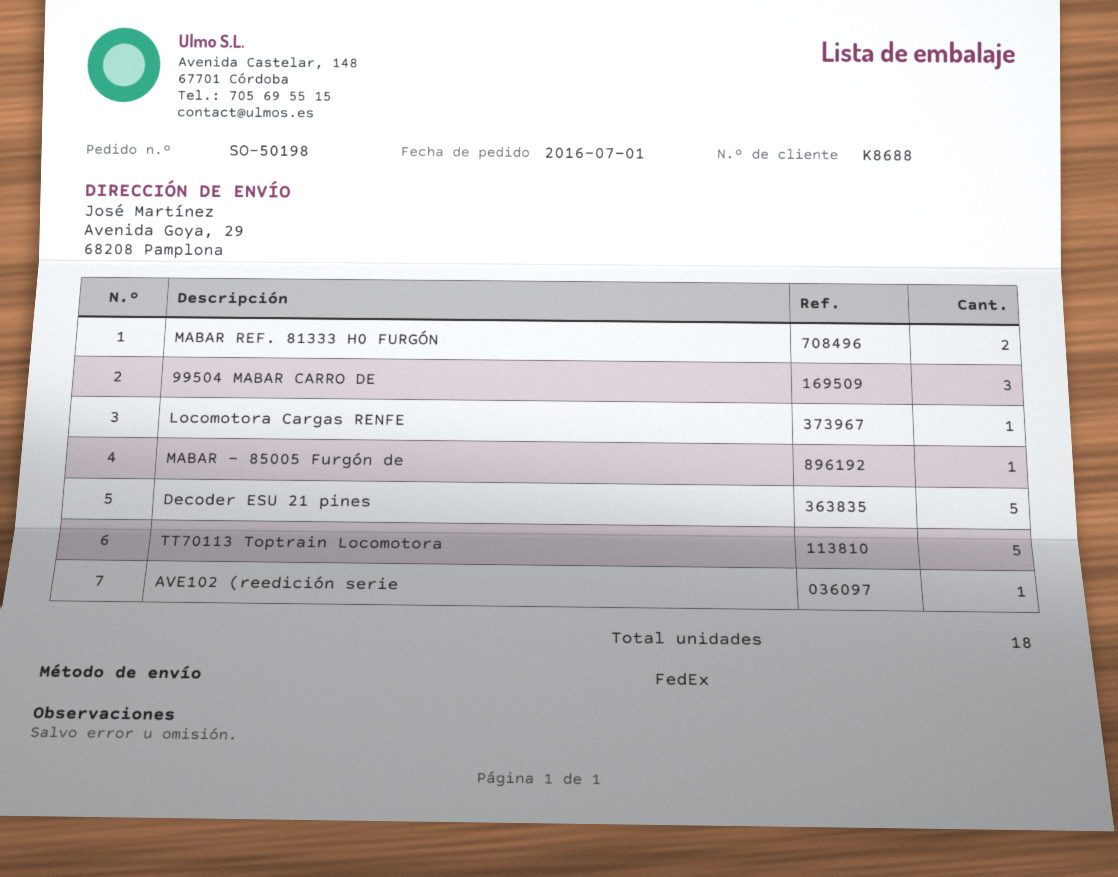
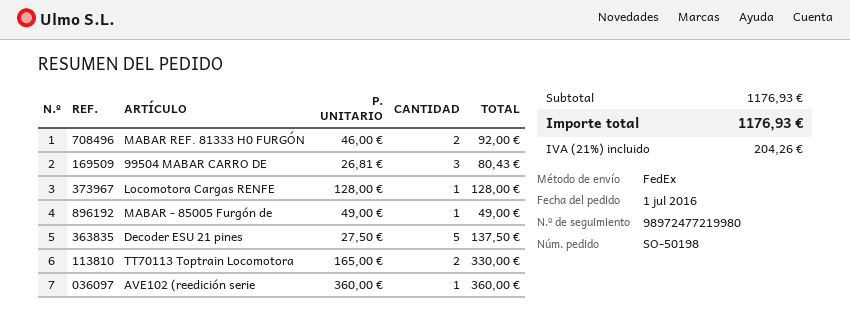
TT70113 Toptrain Locomotora: 5 -> 2

